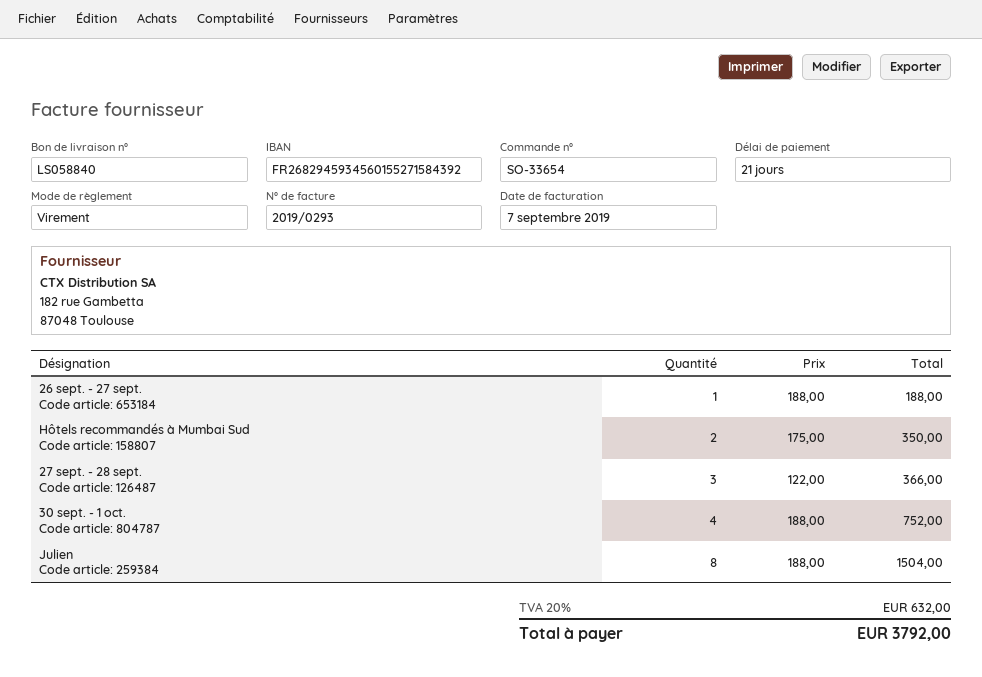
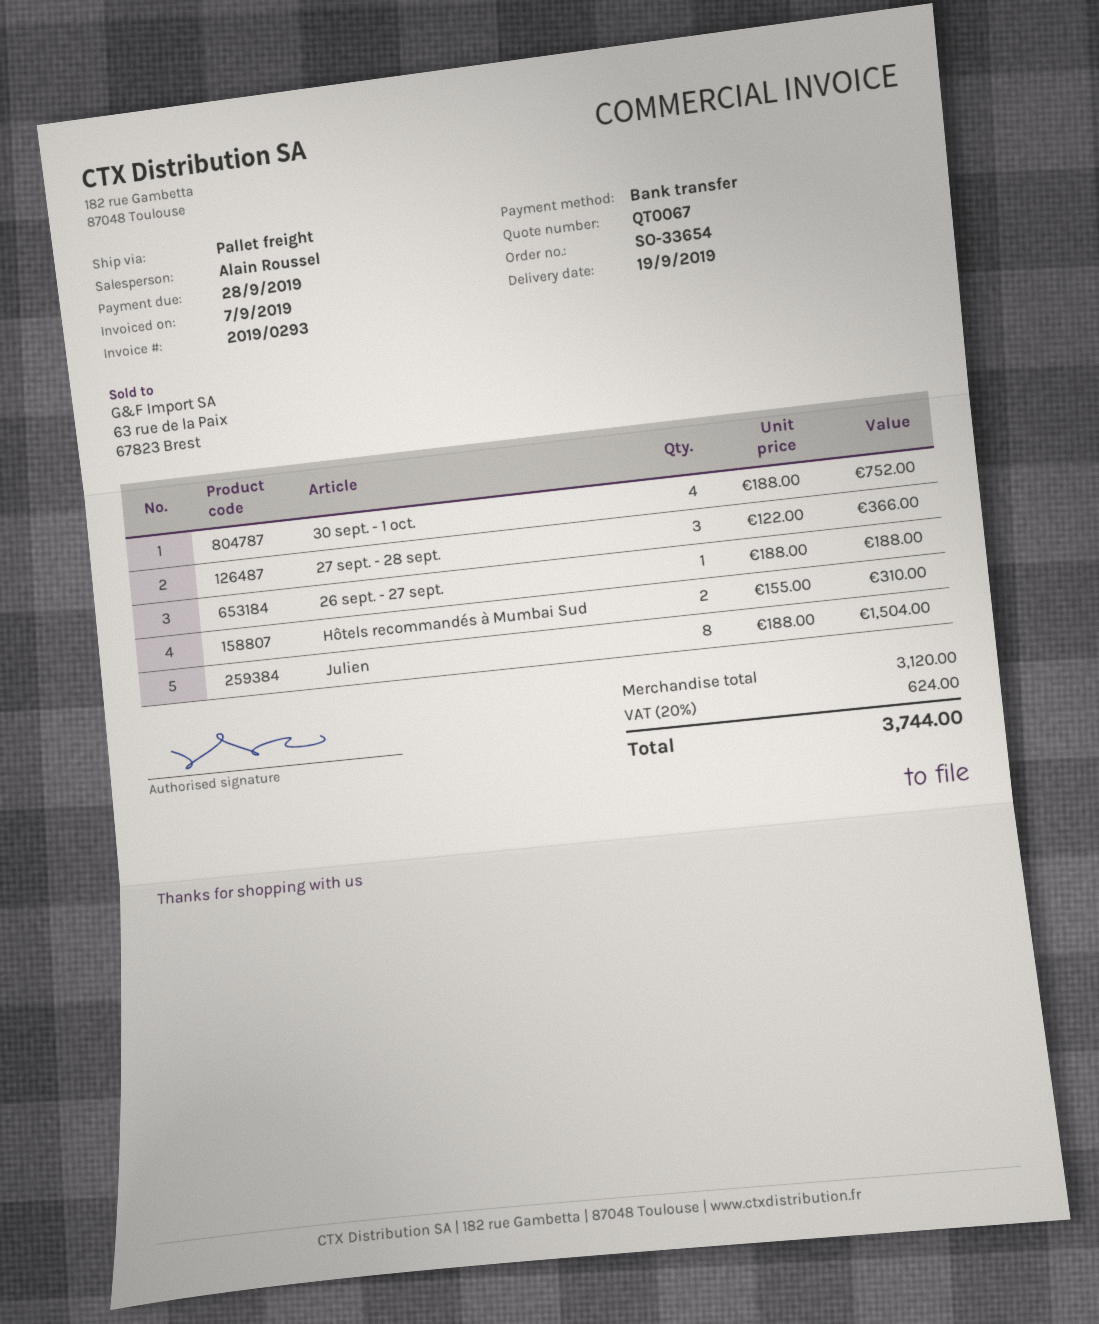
Hôtels recommandés à Mumbai Sud: 2 x 175.00 = 350.00 -> 2 x 155.00 = 310.00
tax: 20% = 632.00 -> 20% = 624.00
total: 3792.00 -> 3744.00

